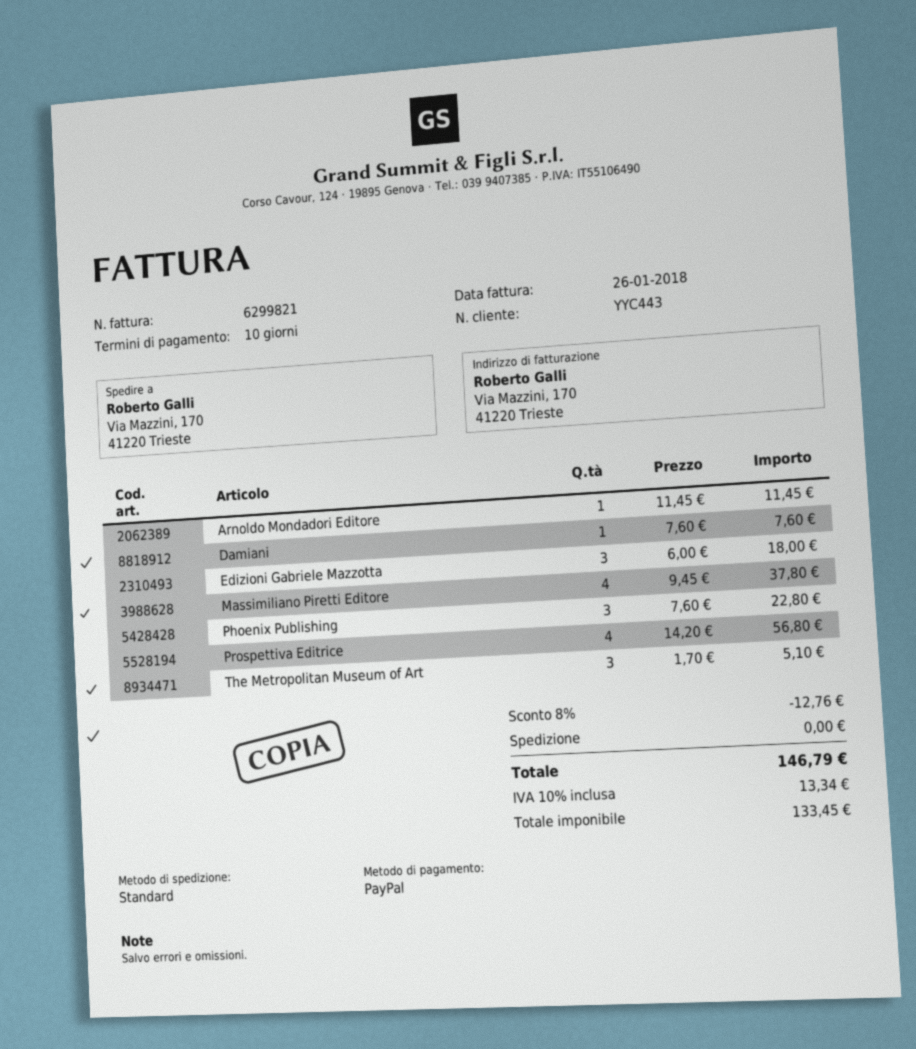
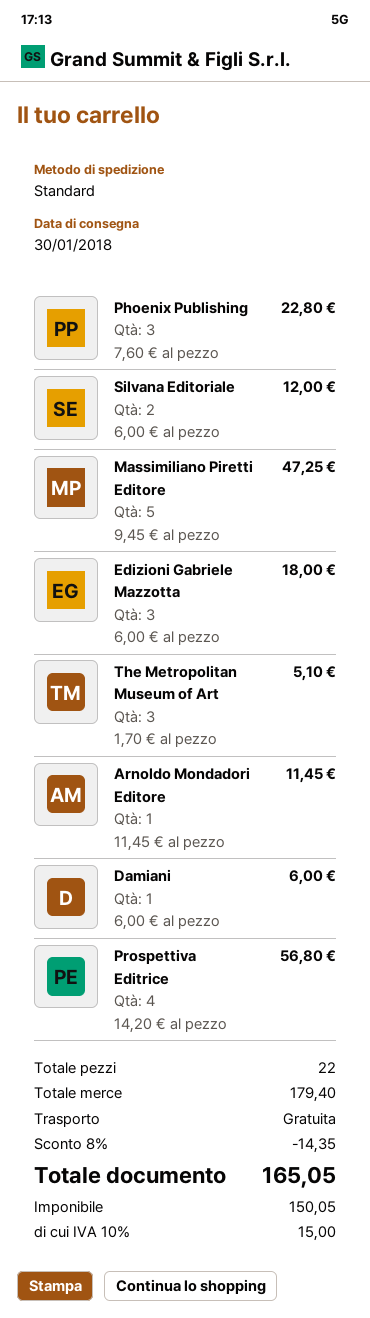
Damiani: 1 x 7.60 = 7.60 -> 1 x 6.00 = 6.00
Massimiliano Piretti Editore: 4 x 9.45 = 37.80 -> 5 x 9.45 = 47.25
Silvana Editoriale: none -> 2 x 6.00 = 12.00
discount: 8% = 12.76 -> 8% = 14.35
net: 133.45 -> 150.05
tax: 10% = 13.34 -> 10% = 15.00
total: 146.79 -> 165.05

